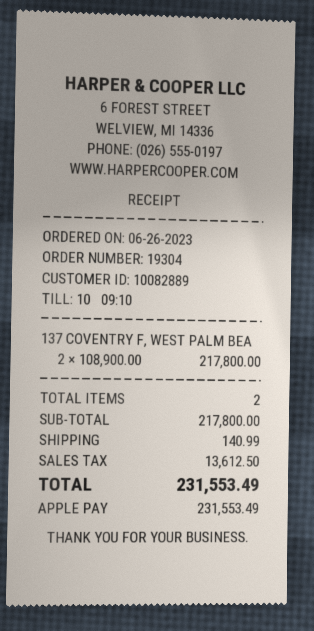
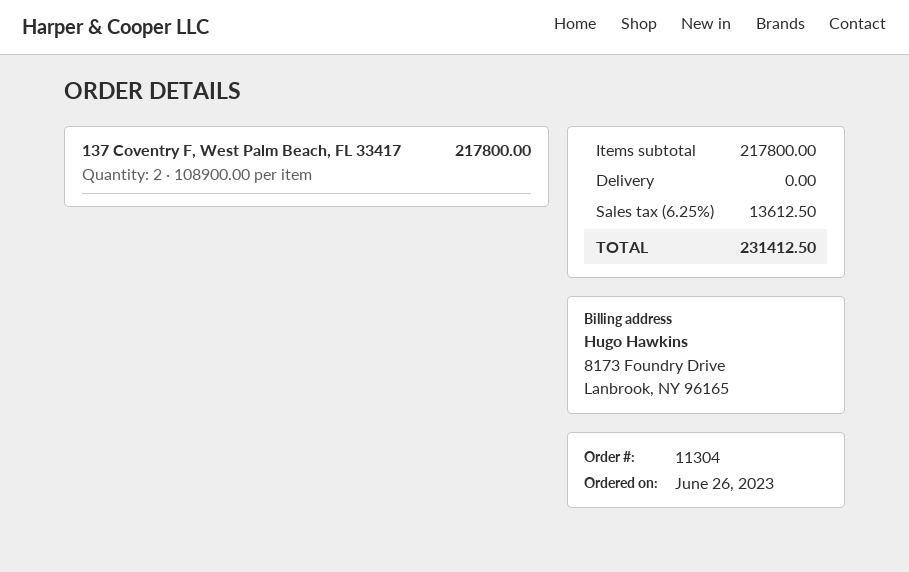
order number: 19304 -> 11304
shipping: 140.99 -> 0.00
total: 231553.49 -> 231412.50

